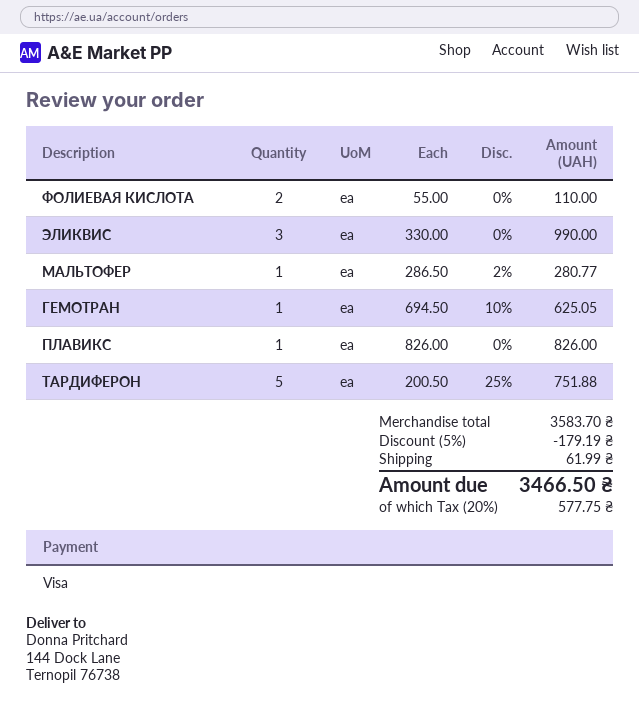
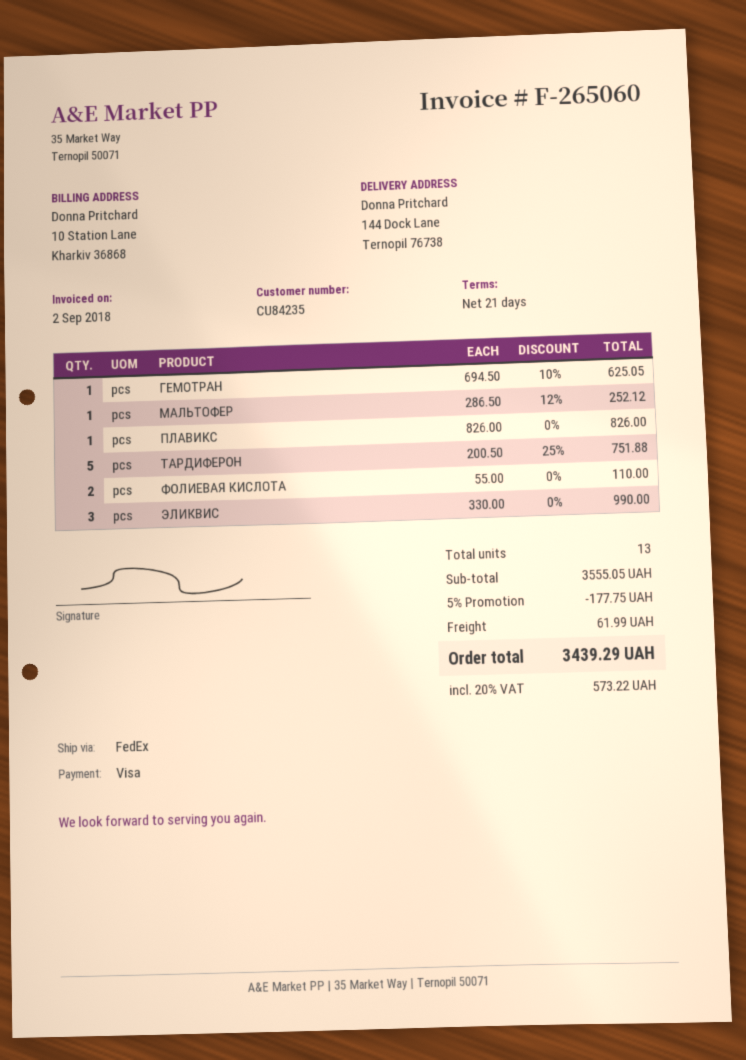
МАЛЬТОФЕР: 1 x 286.50 - 2% = 280.77 -> 1 x 286.50 - 12% = 252.12
subtotal: 3583.70 -> 3555.05
discount: 5% = 179.19 -> 5% = 177.75
tax: 20% = 577.75 -> 20% = 573.22
total: 3466.50 -> 3439.29

